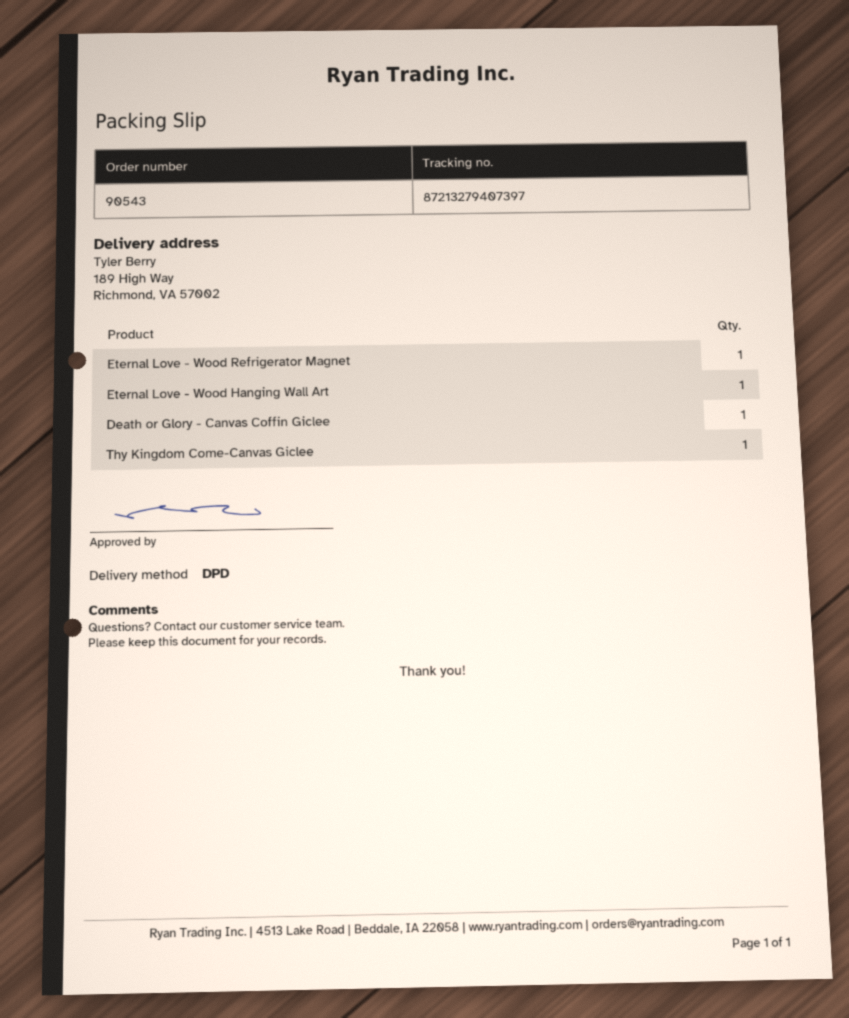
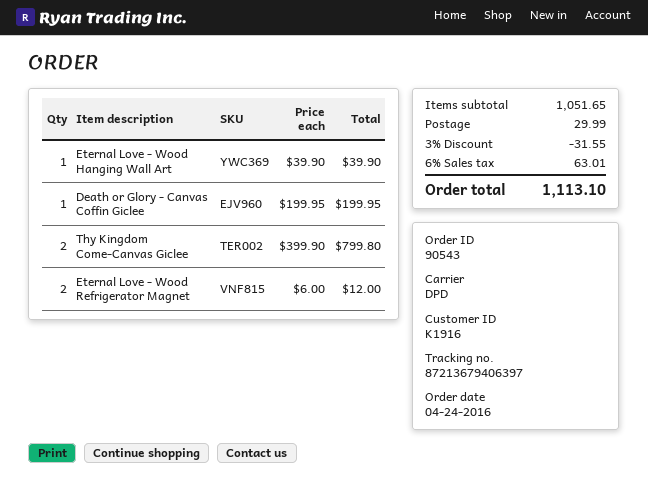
tracking number: 87213279407397 -> 87213679406397
Eternal Love - Wood Refrigerator Magnet: 1 -> 2
Thy Kingdom Come-Canvas Giclee: 1 -> 2

